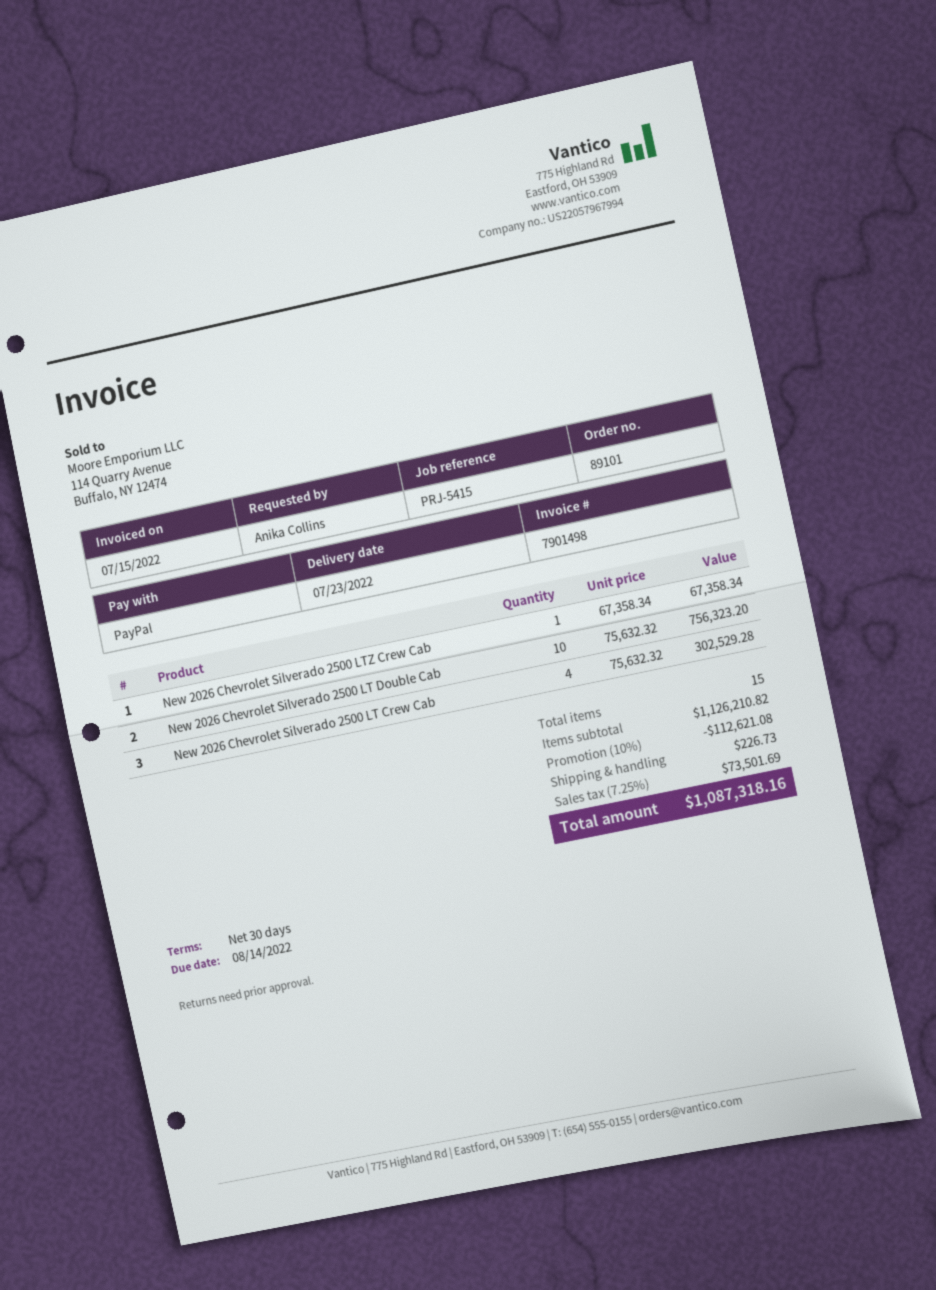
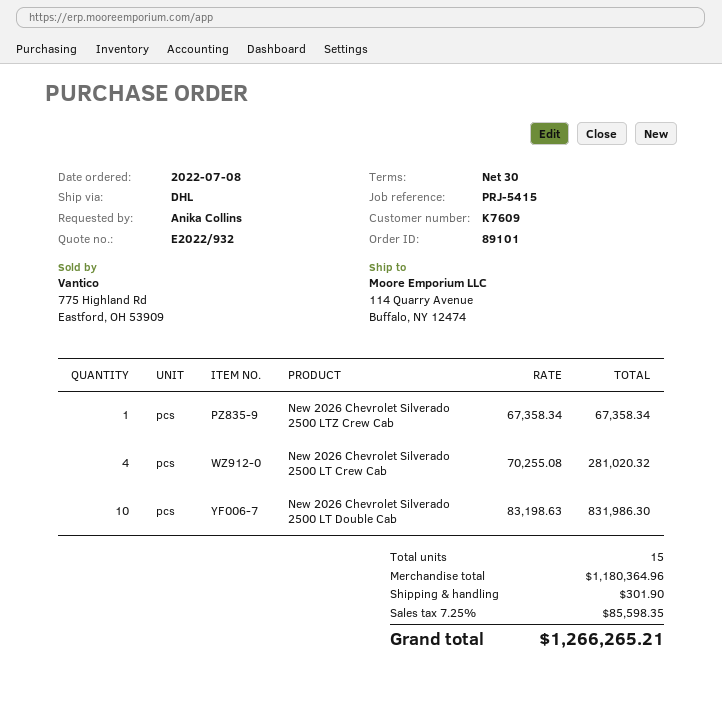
New 2026 Chevrolet Silverado 2500 LT Double Cab: 10 x 75632.32 = 756323.20 -> 10 x 83198.63 = 831986.30
New 2026 Chevrolet Silverado 2500 LT Crew Cab: 4 x 75632.32 = 302529.28 -> 4 x 70255.08 = 281020.32
subtotal: 1126210.82 -> 1180364.96
discount: 10% = 112621.08 -> none
shipping: 226.73 -> 301.90
tax: 7.25% = 73501.69 -> 7.25% = 85598.35
total: 1087318.16 -> 1266265.21

